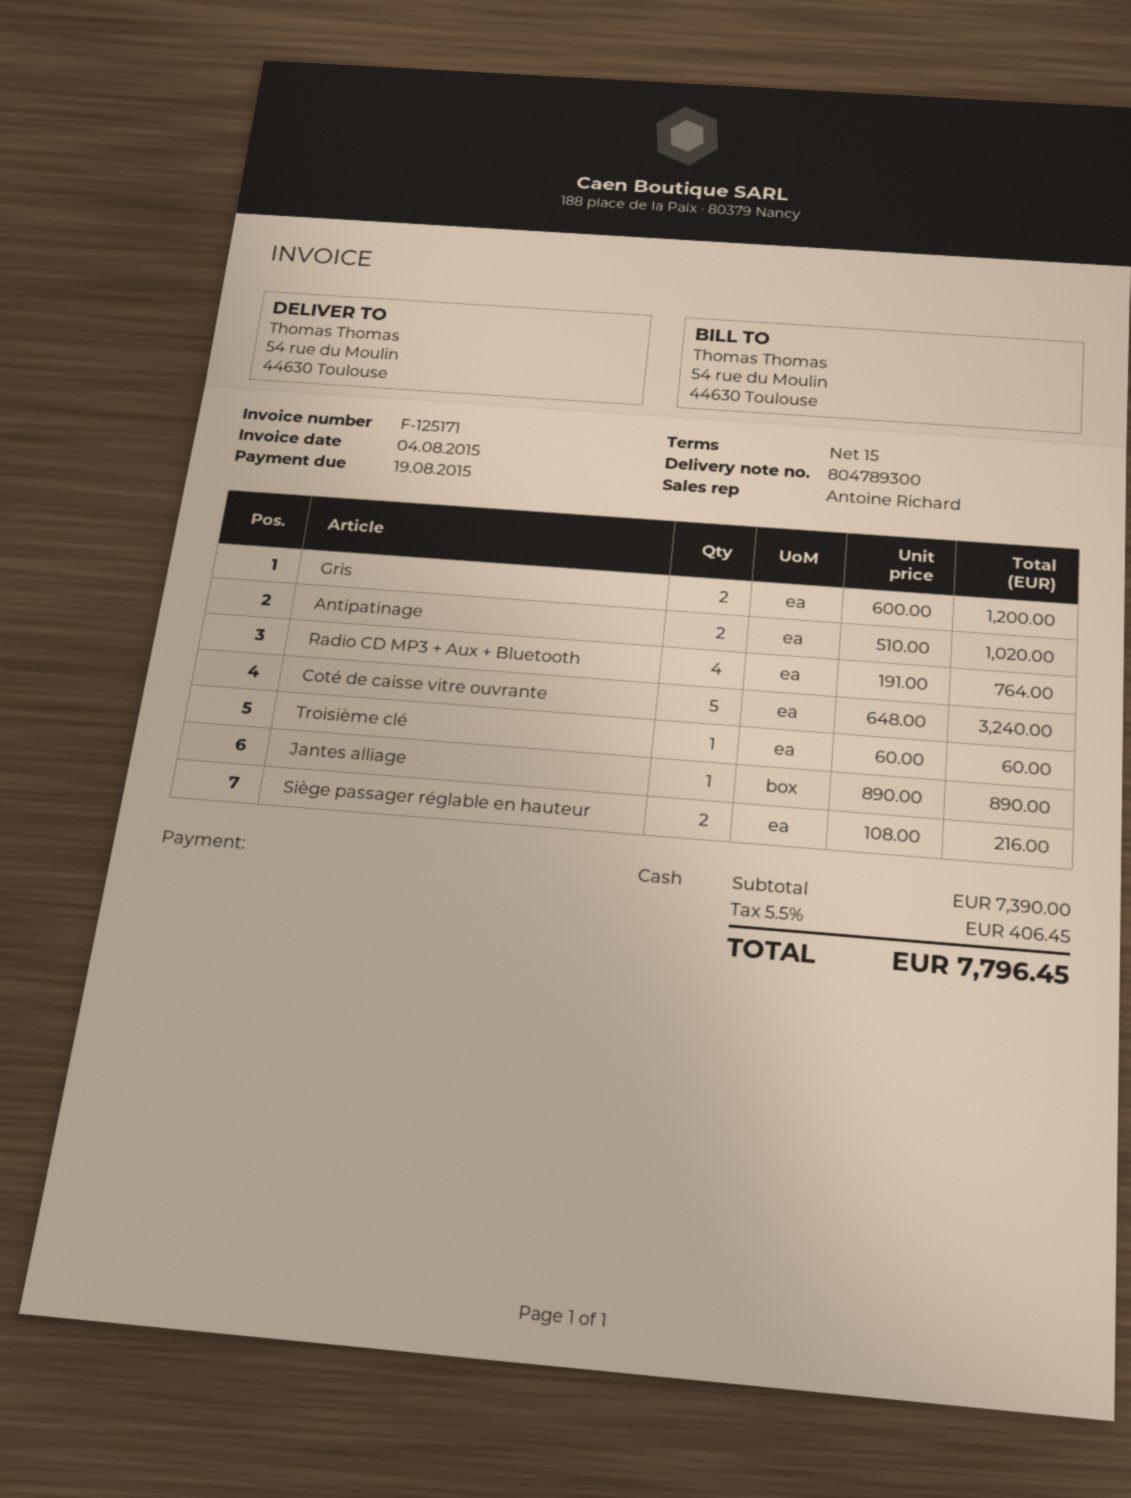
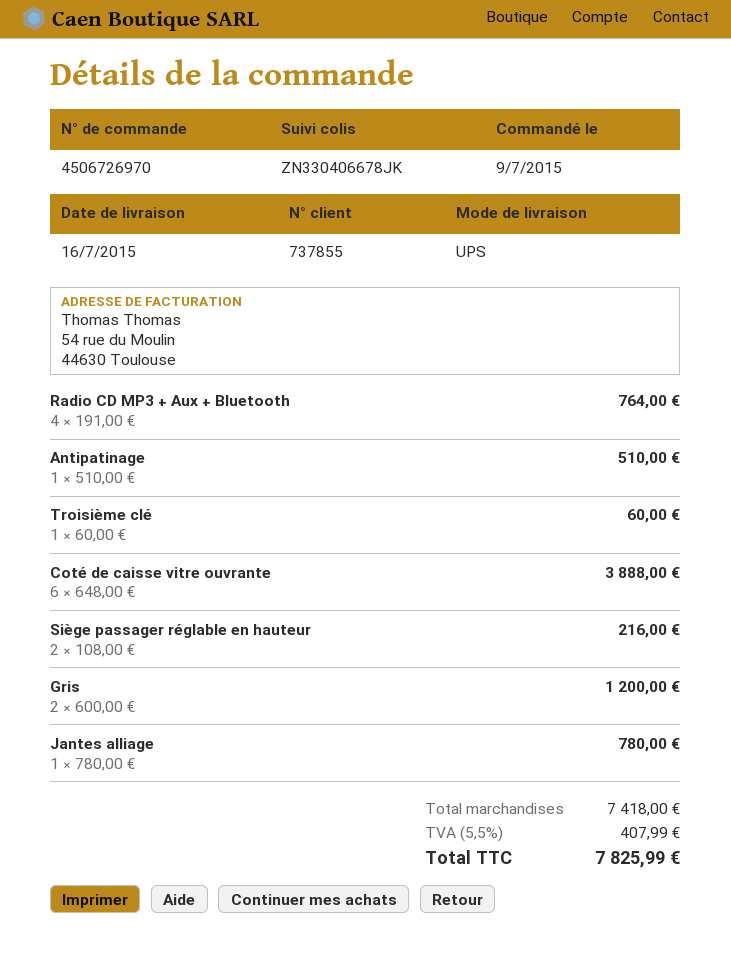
Antipatinage: 2 x 510.00 = 1020.00 -> 1 x 510.00 = 510.00
Coté de caisse vitre ouvrante: 5 x 648.00 = 3240.00 -> 6 x 648.00 = 3888.00
Jantes alliage: 1 x 890.00 = 890.00 -> 1 x 780.00 = 780.00
subtotal: 7390.00 -> 7418.00
tax: 5.5% = 406.45 -> 5.5% = 407.99
total: 7796.45 -> 7825.99

